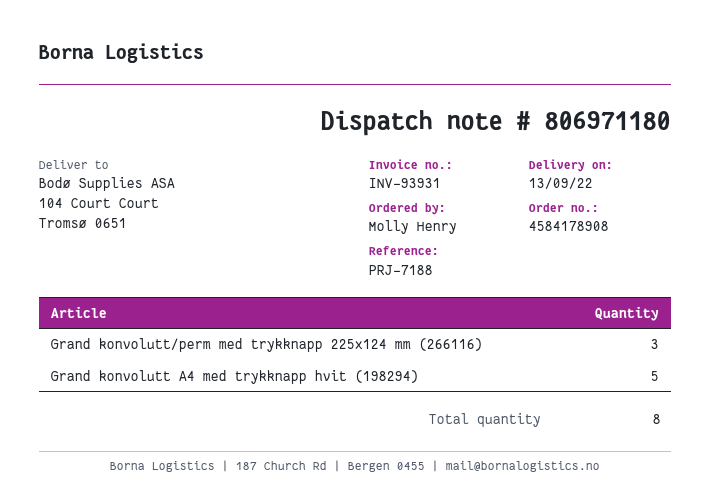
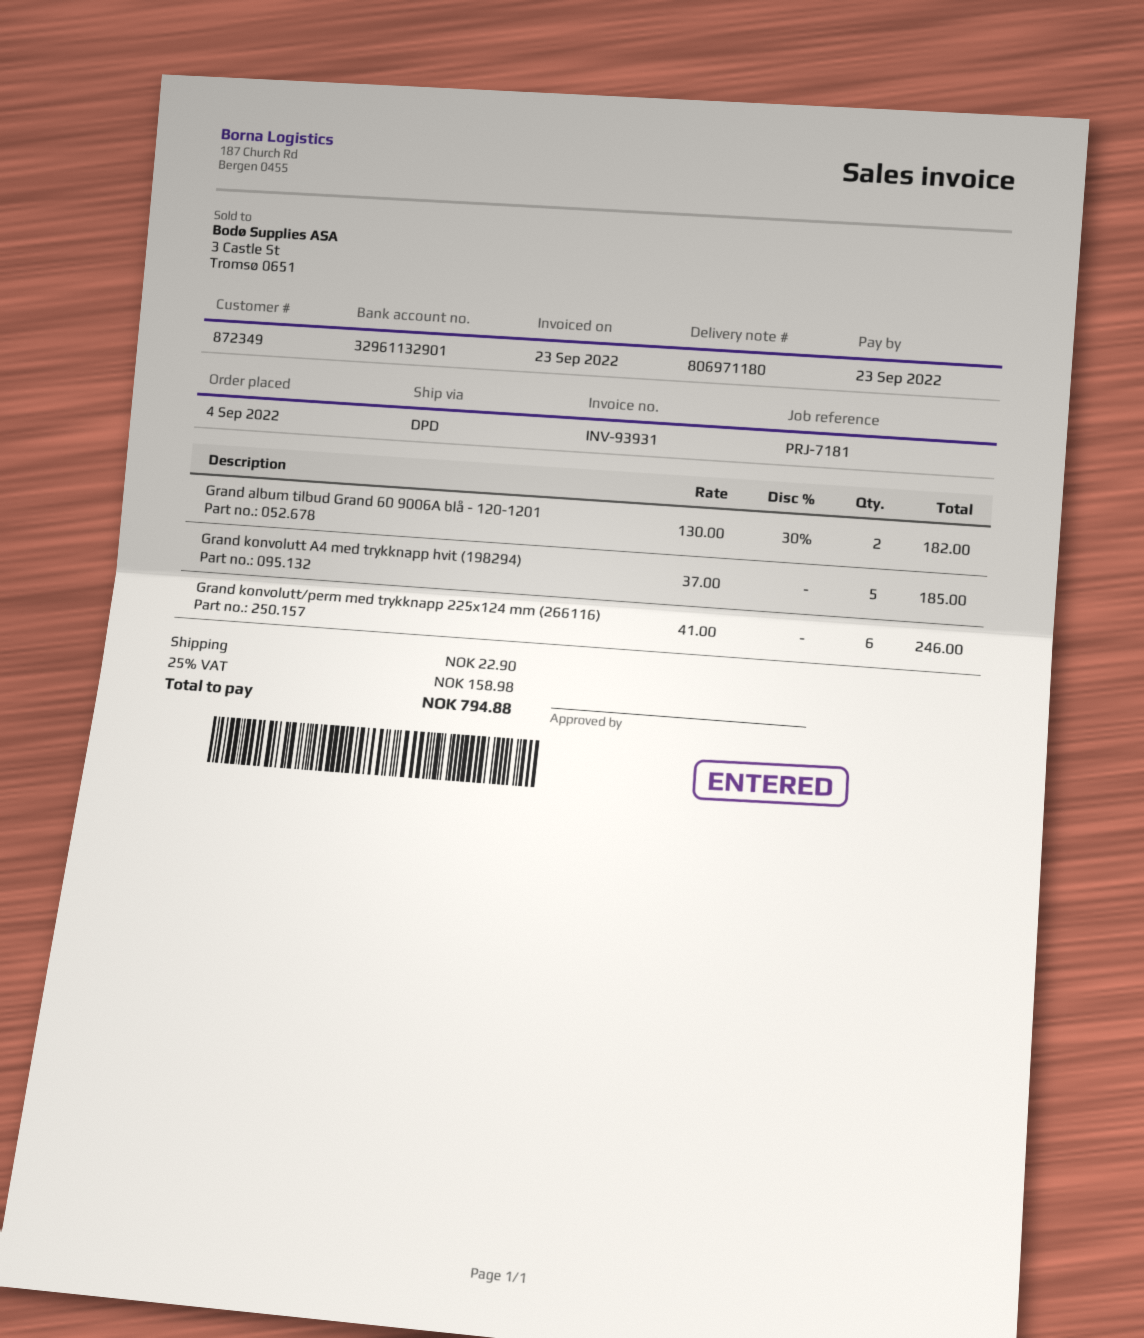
reference: PRJ-7188 -> PRJ-7181
Grand konvolutt/perm med trykknapp 225x124 mm (266116): 3 -> 6
Grand album tilbud Grand 60 9006A blå - 120-1201: none -> 2

